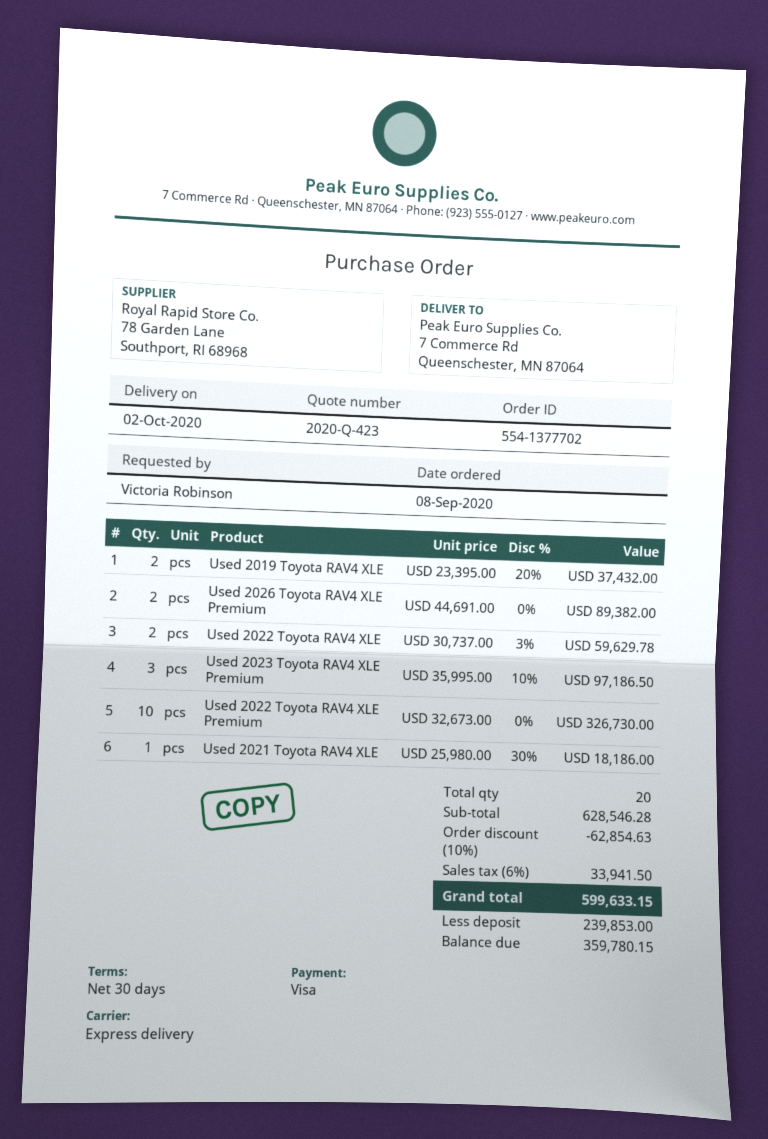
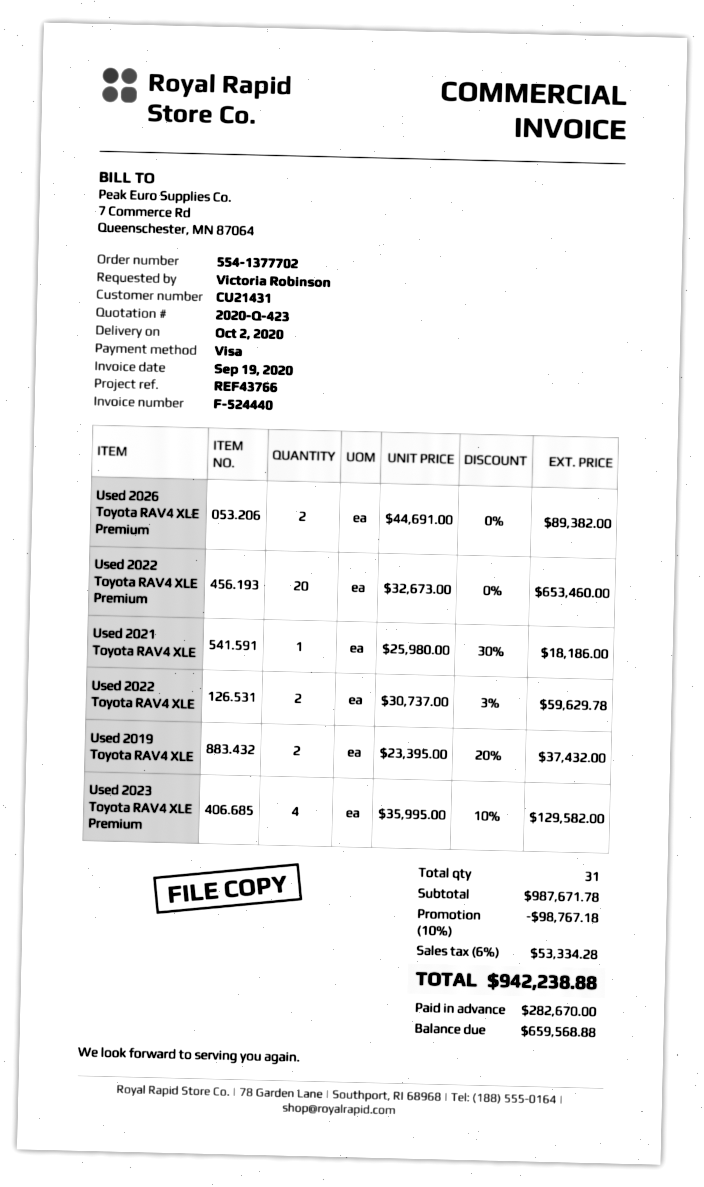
Used 2023 Toyota RAV4 XLE Premium: 3 x 35995.00 - 10% = 97186.50 -> 4 x 35995.00 - 10% = 129582.00
Used 2022 Toyota RAV4 XLE Premium: 10 x 32673.00 = 326730.00 -> 20 x 32673.00 = 653460.00
total quantity: 20 -> 31
subtotal: 628546.28 -> 987671.78
discount: 10% = 62854.63 -> 10% = 98767.18
tax: 6% = 33941.50 -> 6% = 53334.28
total: 599633.15 -> 942238.88
deposit: 239853.00 -> 282670.00
balance: 359780.15 -> 659568.88

